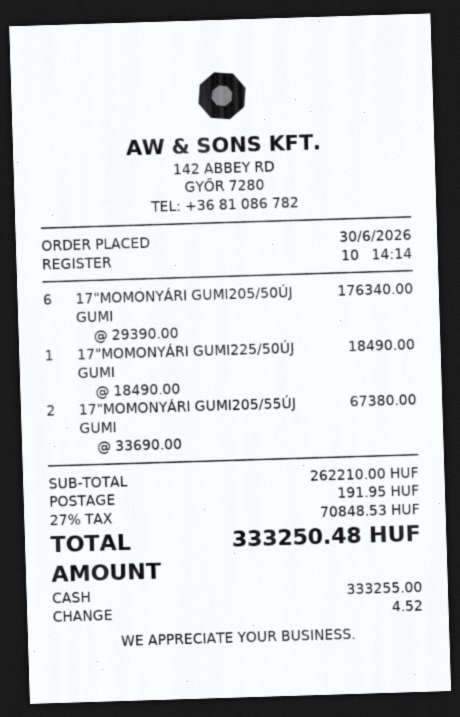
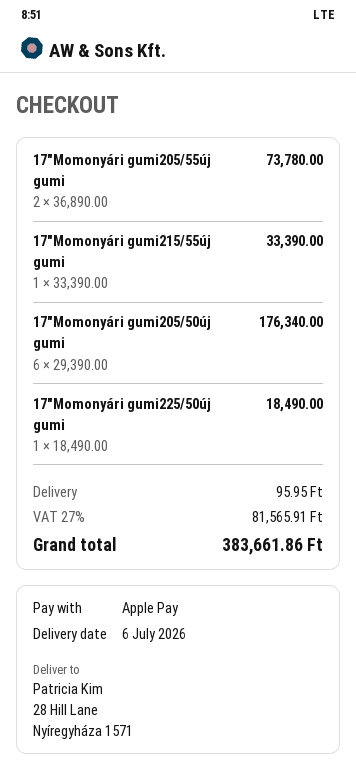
payment method: cash -> Apple Pay
17"MOMONYÁRI GUMI205/55ÚJ GUMI: 2 x 33690.00 = 67380.00 -> 2 x 36890.00 = 73780.00
17"Momonyári gumi215/55új gumi: none -> 1 x 33390.00 = 33390.00
shipping: 191.95 -> 95.95
tax: 27% = 70848.53 -> 27% = 81565.91
total: 333250.48 -> 383661.86

